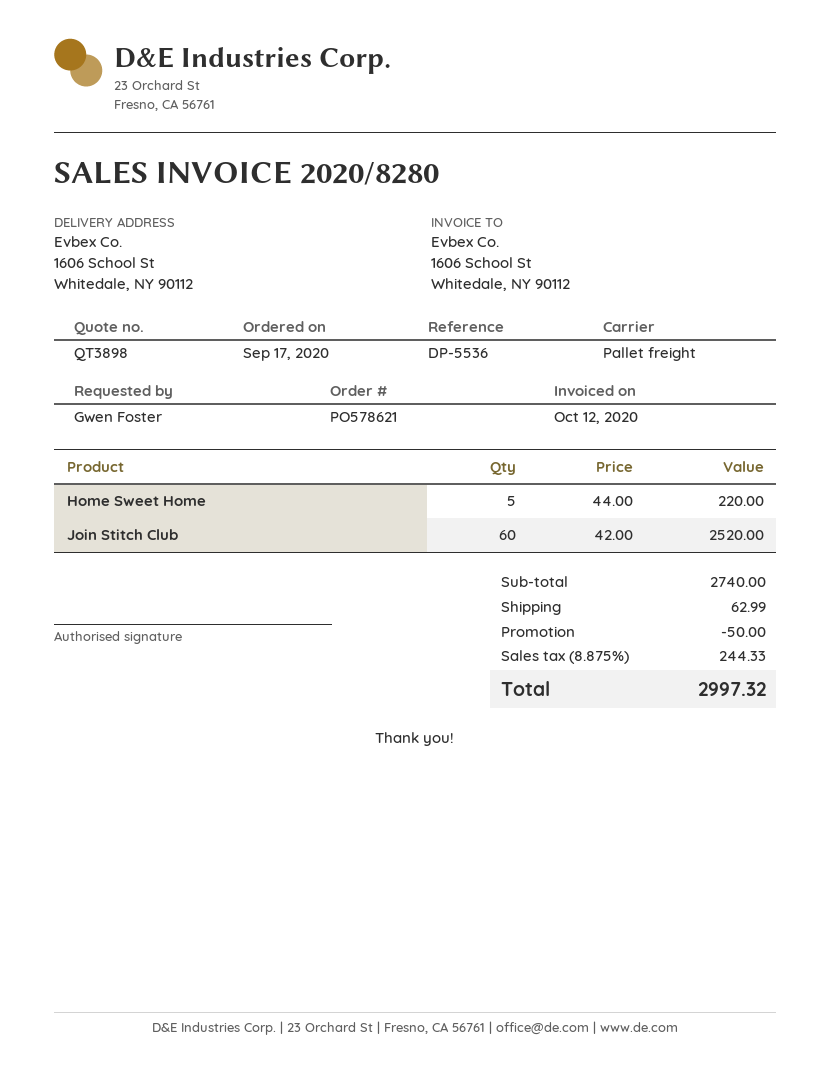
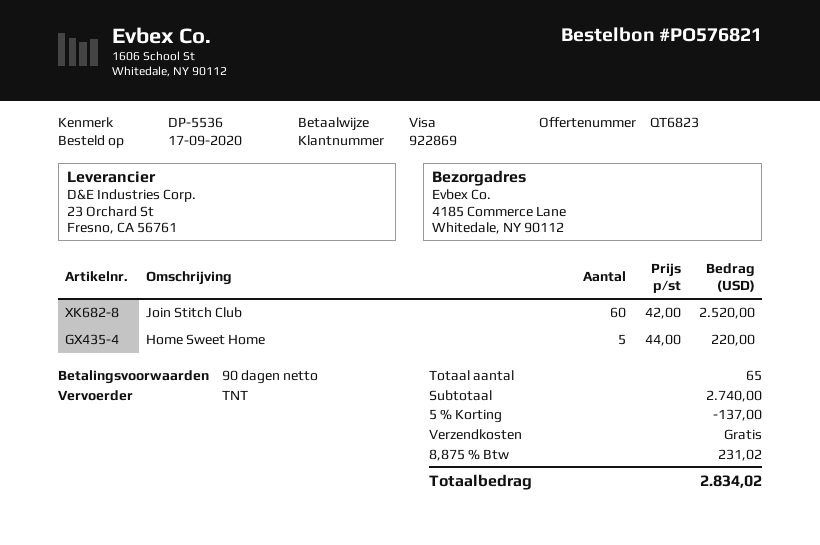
quote number: QT3898 -> QT6823
order number: PO578621 -> PO576821
shipping method: pallet freight -> TNT
ship to: 1606 School St, Whitedale, NY 90112 -> 4185 Commerce Lane, Whitedale, NY 90112
discount: 50.00 -> 137.00
shipping: 62.99 -> 0.00
tax: 8.875% = 244.33 -> 8.875% = 231.02
total: 2997.32 -> 2834.02

